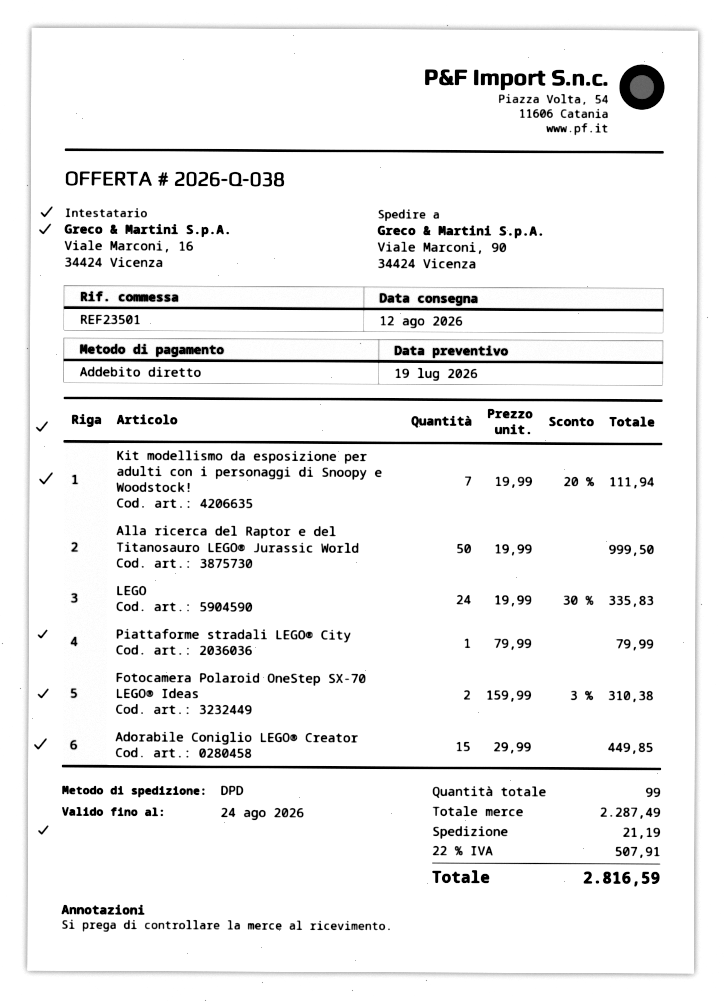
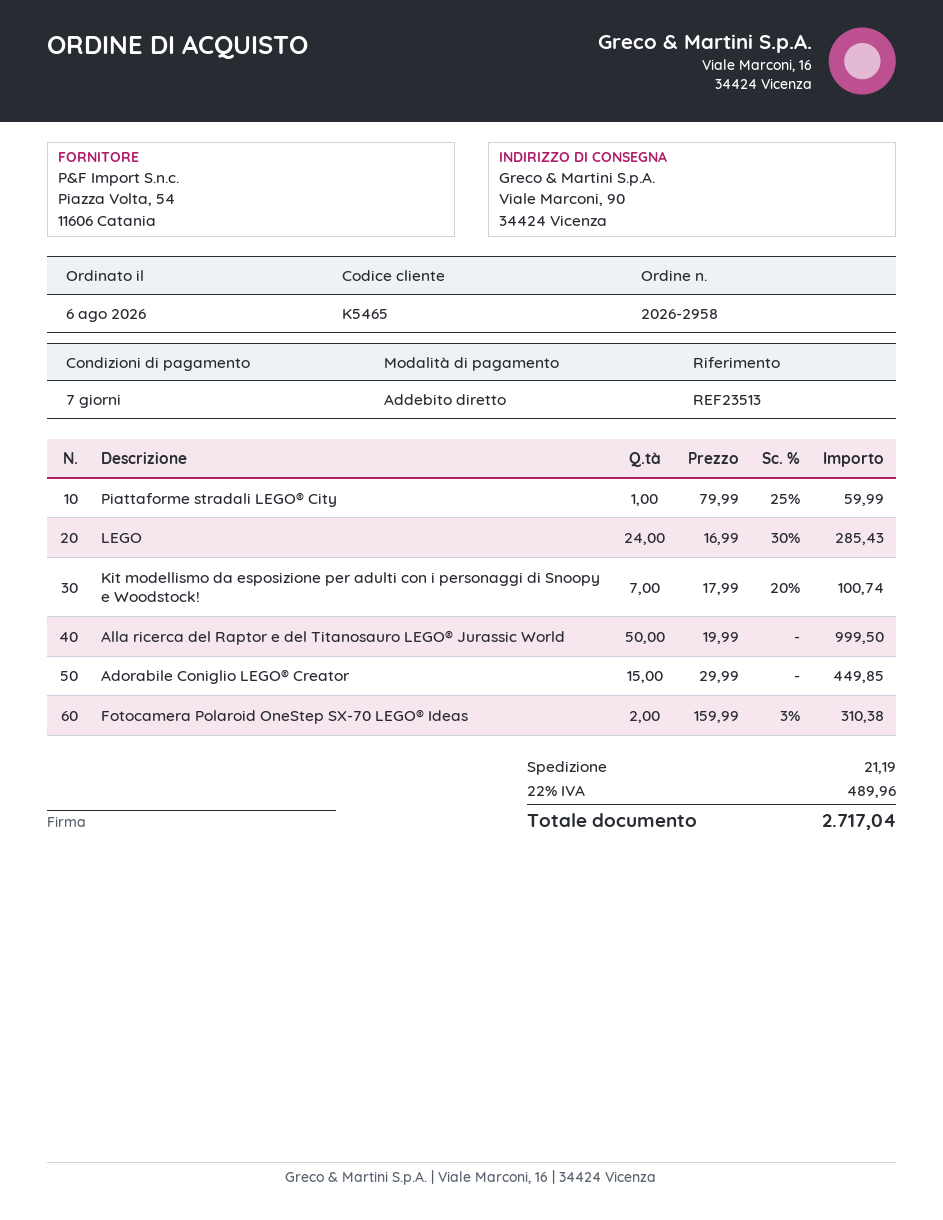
reference: REF23501 -> REF23513
Kit modellismo da esposizione per adulti con i personaggi di Snoopy e Woodstock!: 7 x 19.99 - 20% = 111.94 -> 7 x 17.99 - 20% = 100.74
LEGO: 24 x 19.99 - 30% = 335.83 -> 24 x 16.99 - 30% = 285.43
Piattaforme stradali LEGO® City: 1 x 79.99 = 79.99 -> 1 x 79.99 - 25% = 59.99
tax: 22% = 507.91 -> 22% = 489.96
total: 2816.59 -> 2717.04

